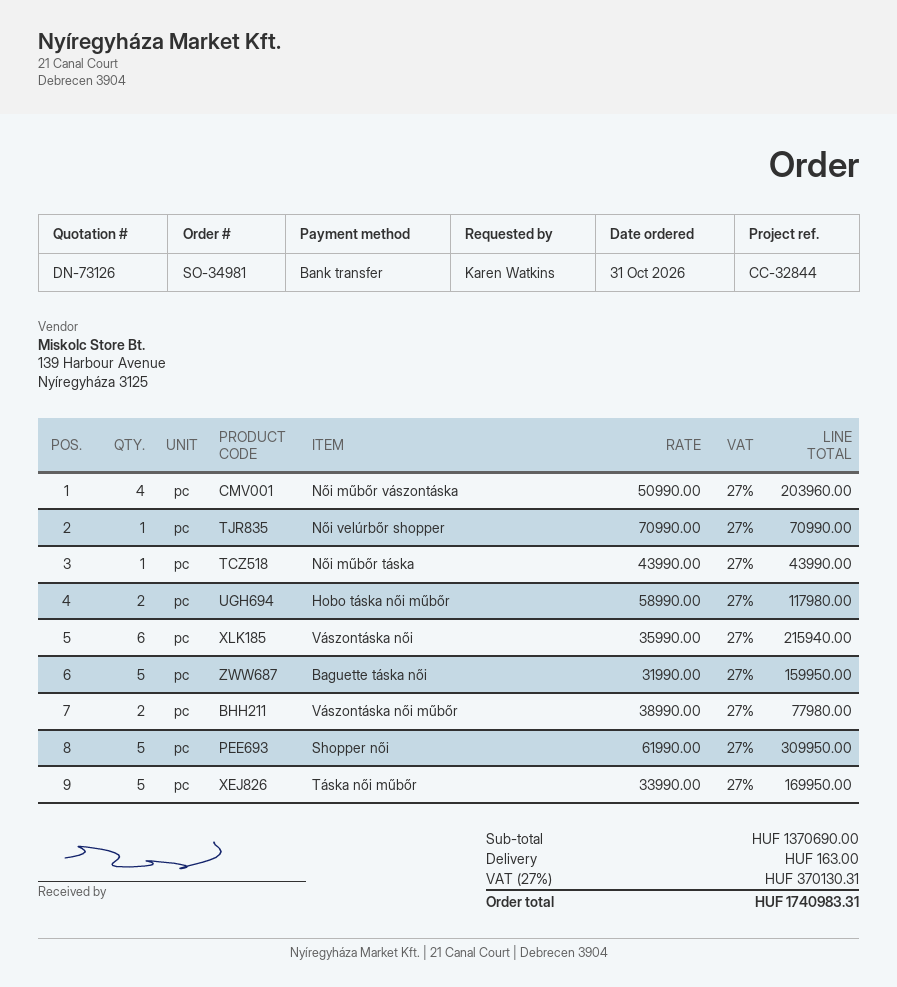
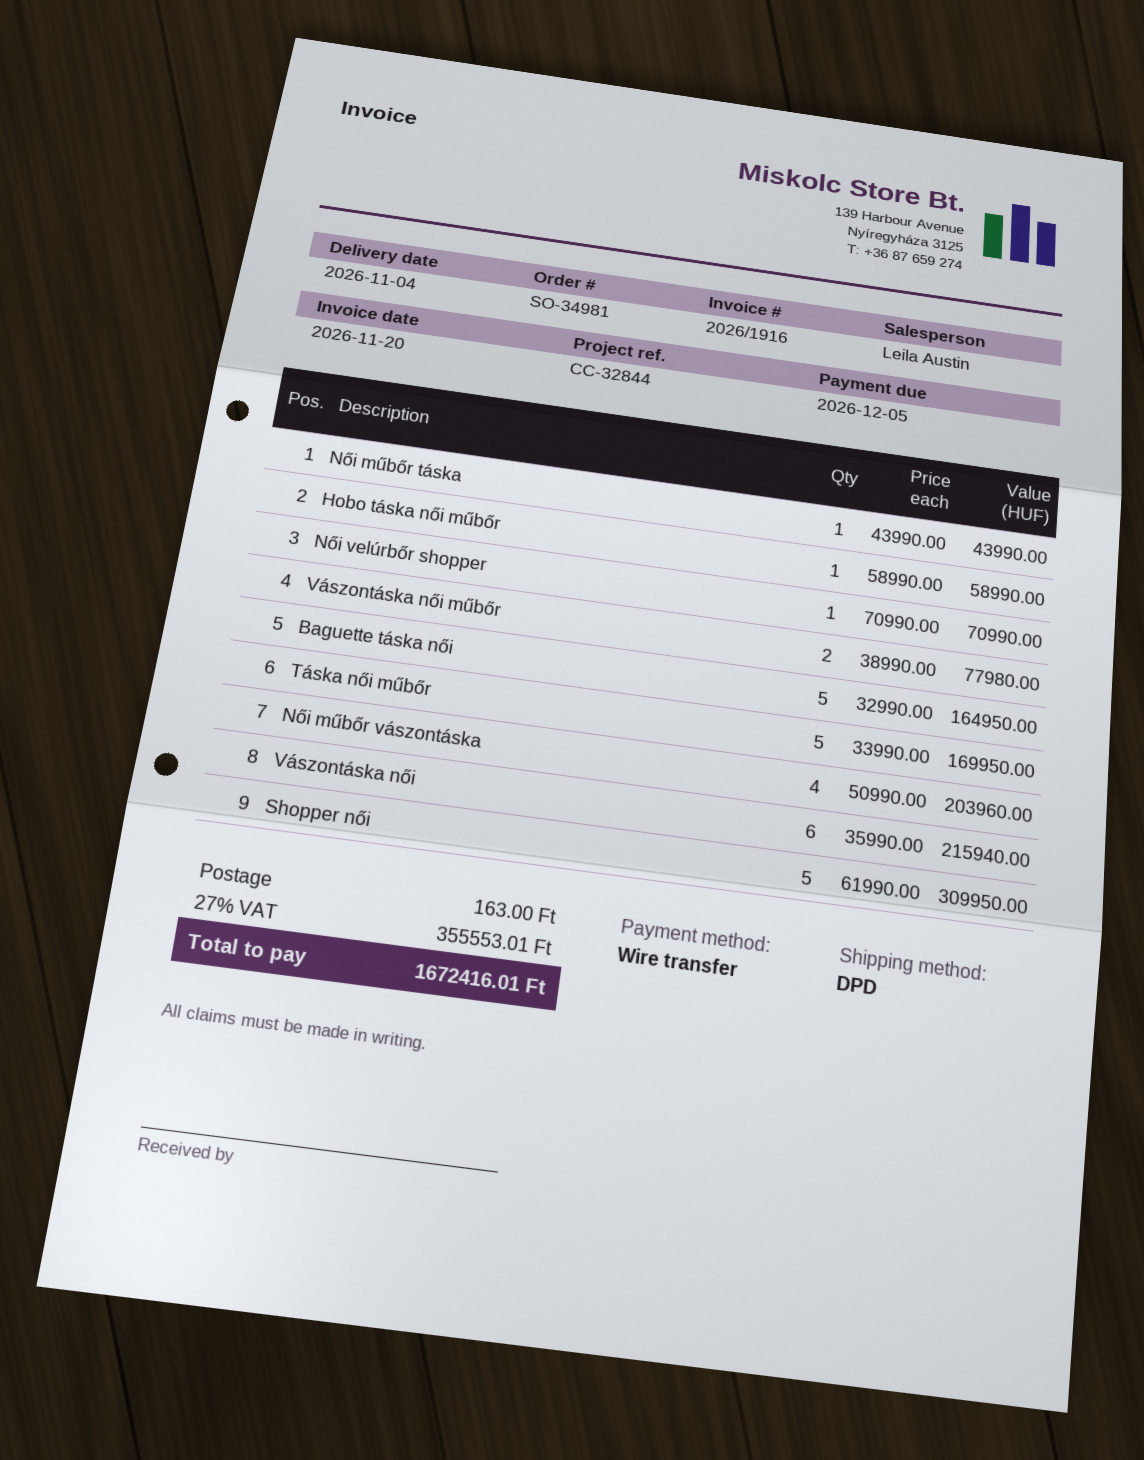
Hobo táska női műbőr: 2 x 58990.00 = 117980.00 -> 1 x 58990.00 = 58990.00
Baguette táska női: 5 x 31990.00 = 159950.00 -> 5 x 32990.00 = 164950.00
tax: 27% = 370130.31 -> 27% = 355553.01
total: 1740983.31 -> 1672416.01

